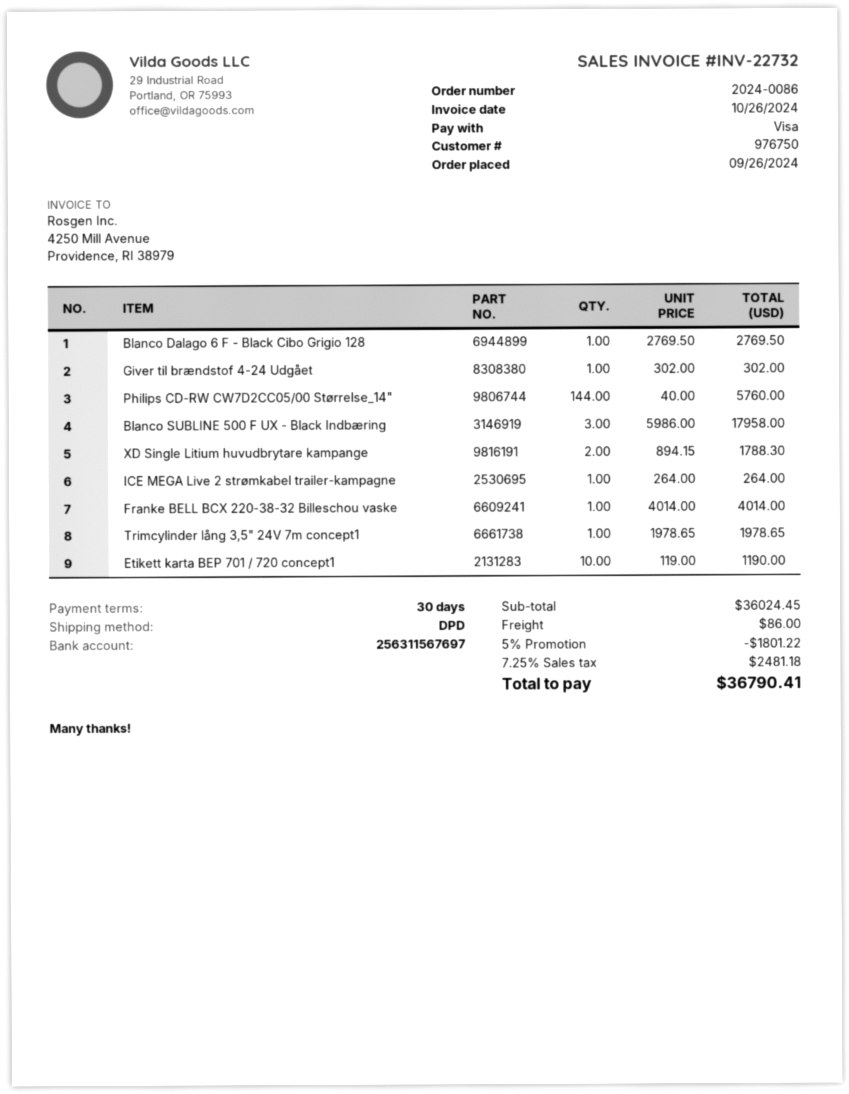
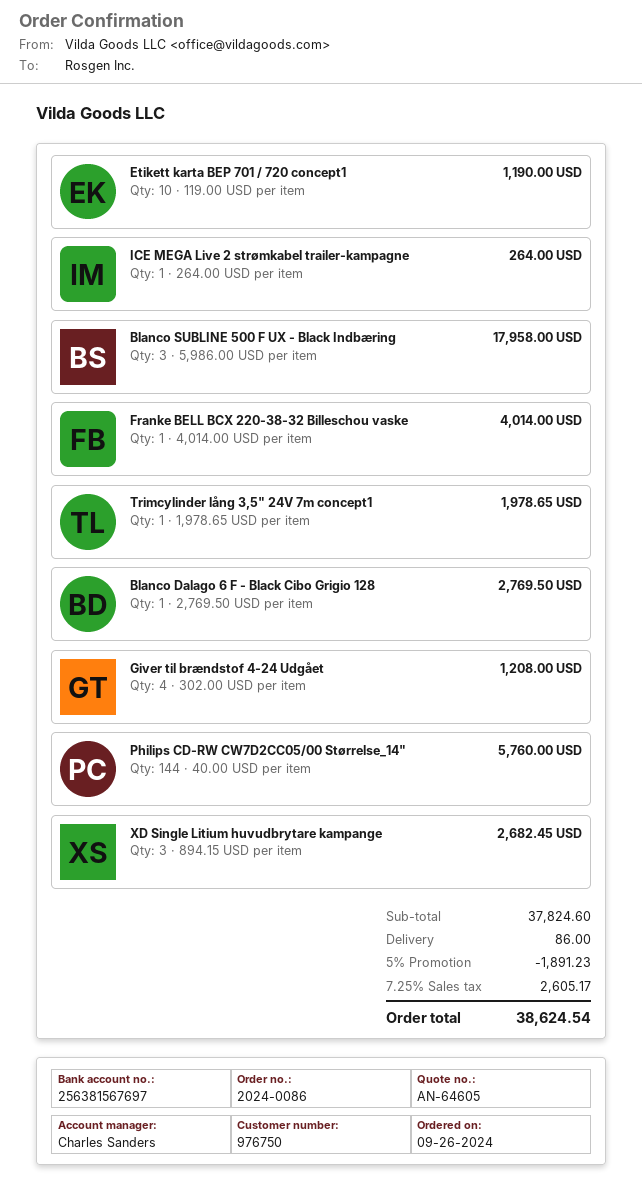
bank account: 256311567697 -> 256381567697
Giver til brændstof 4-24 Udgået: 1 x 302.00 = 302.00 -> 4 x 302.00 = 1208.00
XD Single Litium huvudbrytare kampange: 2 x 894.15 = 1788.30 -> 3 x 894.15 = 2682.45
subtotal: 36024.45 -> 37824.60
discount: 5% = 1801.22 -> 5% = 1891.23
tax: 7.25% = 2481.18 -> 7.25% = 2605.17
total: 36790.41 -> 38624.54

